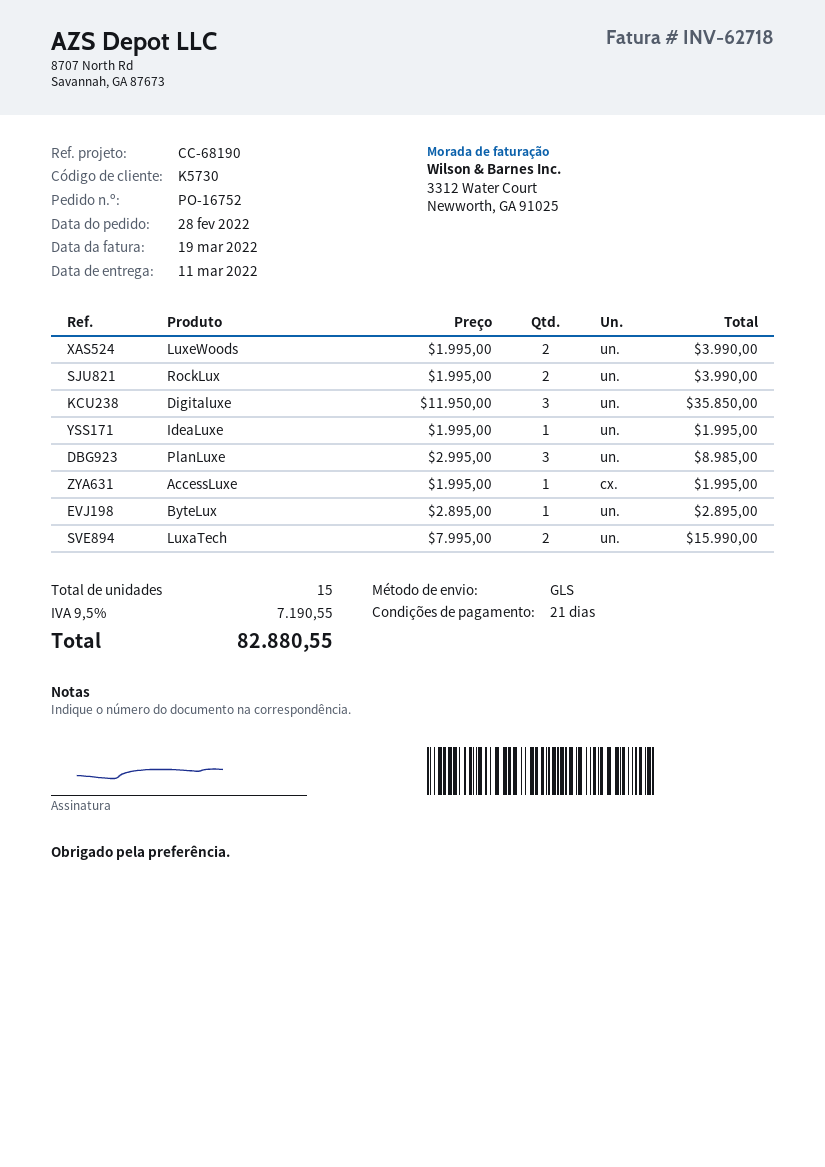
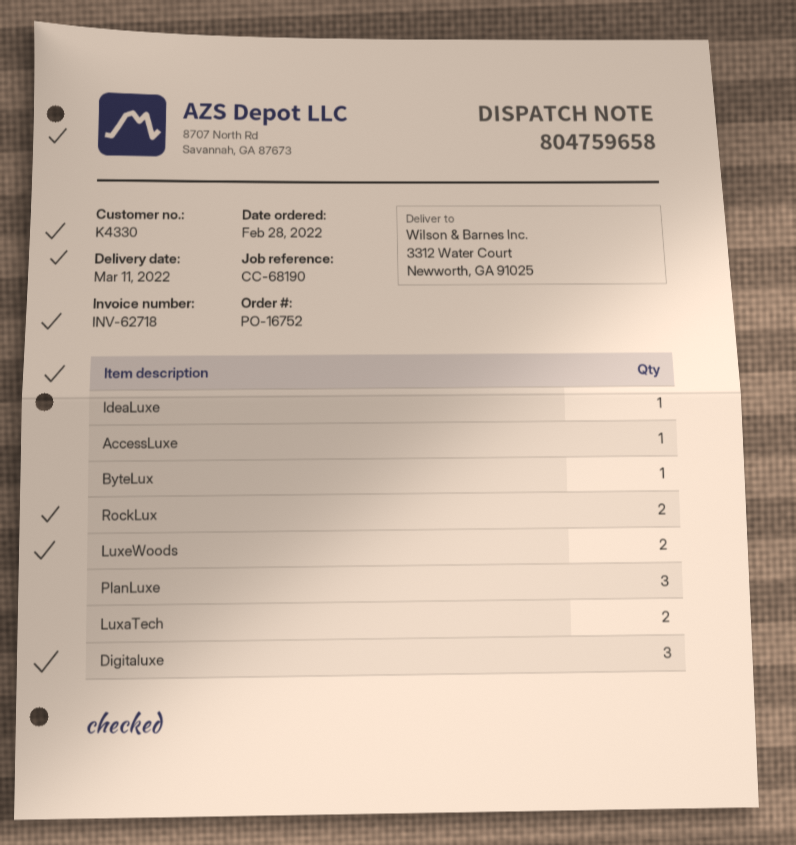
customer number: K5730 -> K4330

